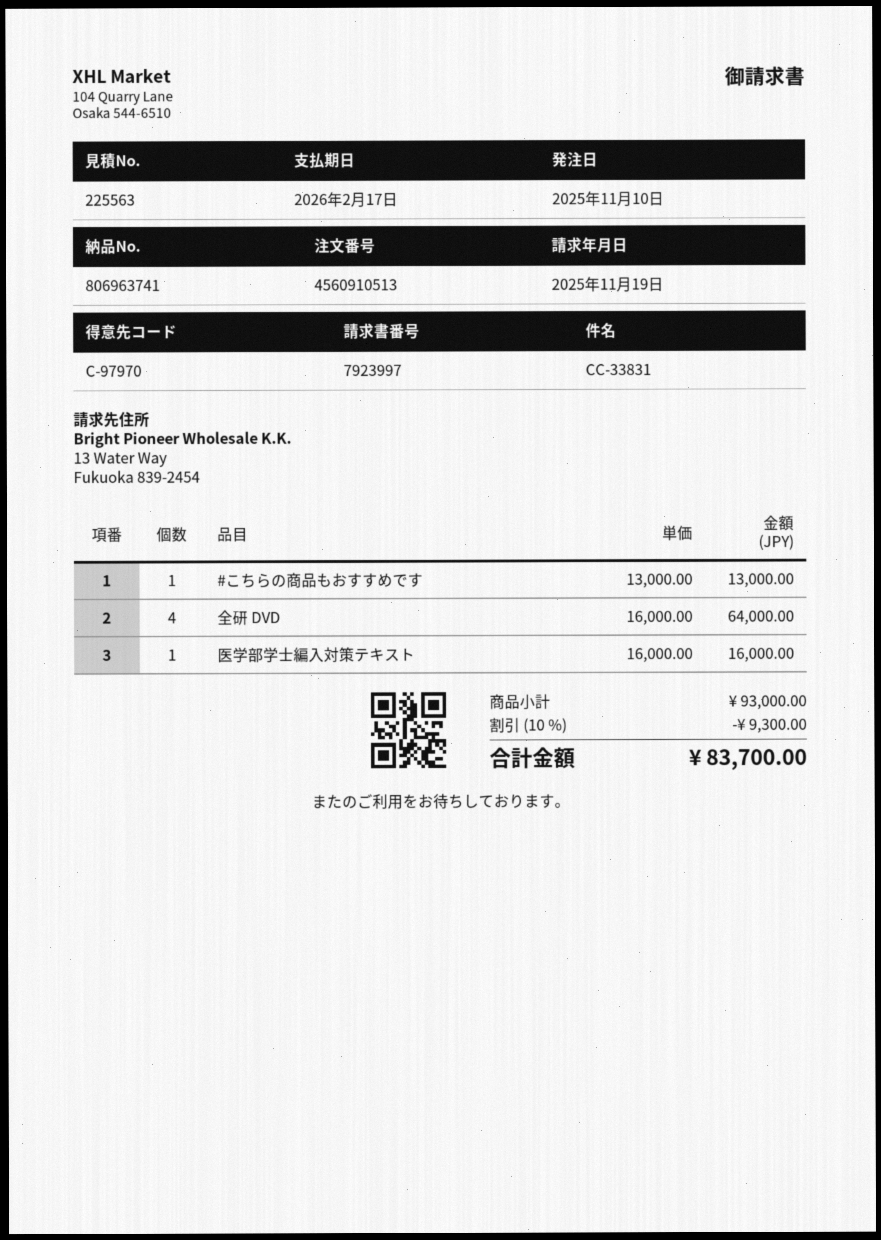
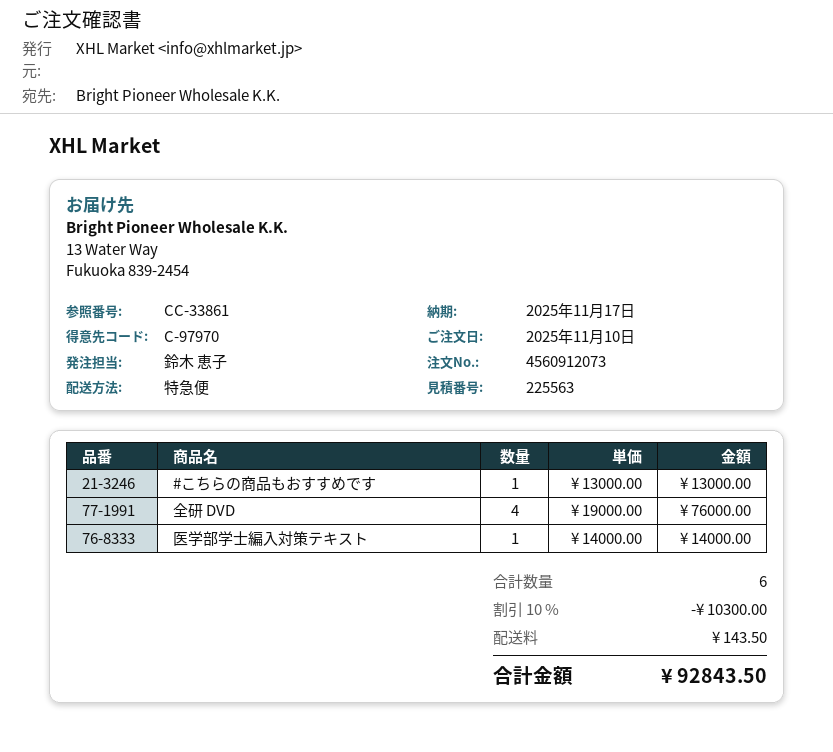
order number: 4560910513 -> 4560912073
reference: CC-33831 -> CC-33861
全研 DVD: 4 x 16000.00 = 64000.00 -> 4 x 19000.00 = 76000.00
医学部学士編入対策テキスト: 1 x 16000.00 = 16000.00 -> 1 x 14000.00 = 14000.00
discount: 10% = 9300.00 -> 10% = 10300.00
shipping: none -> 143.50
total: 83700.00 -> 92843.50

